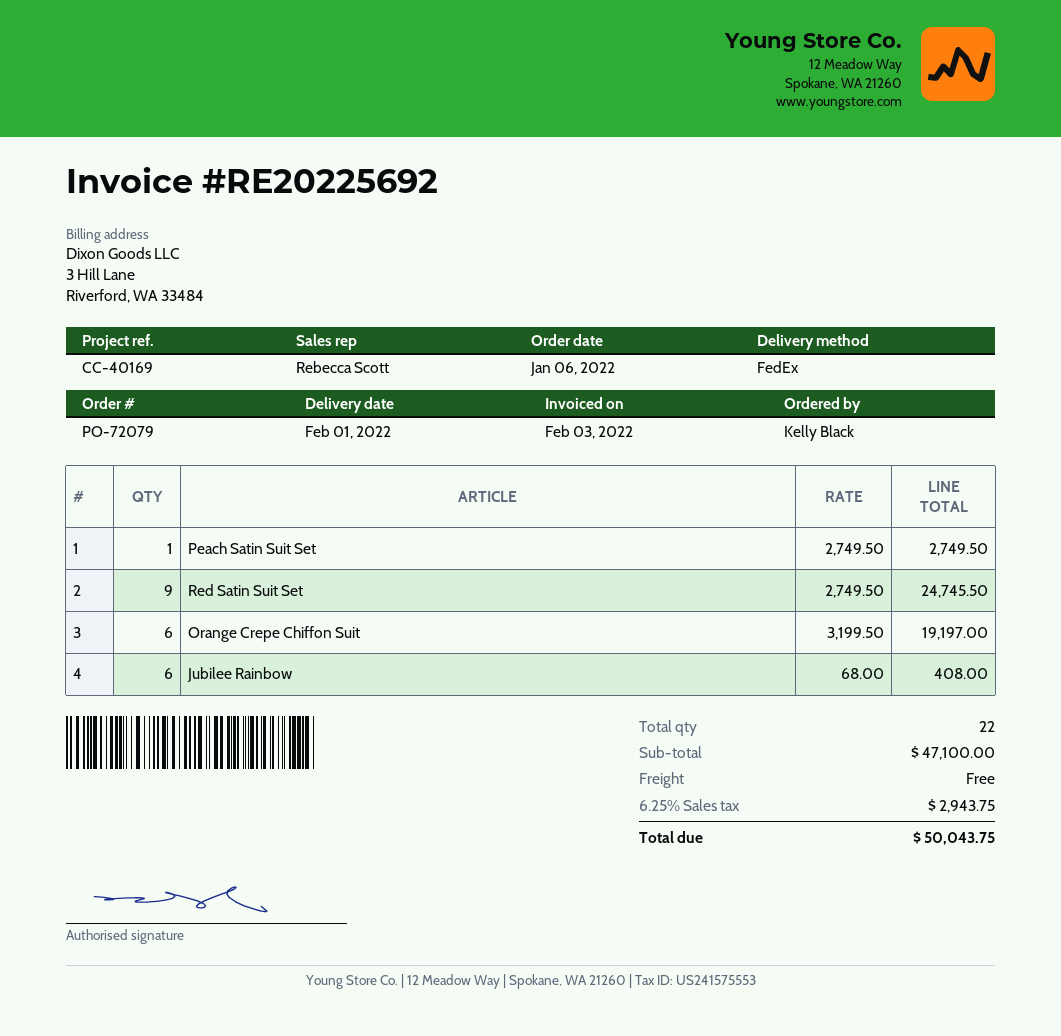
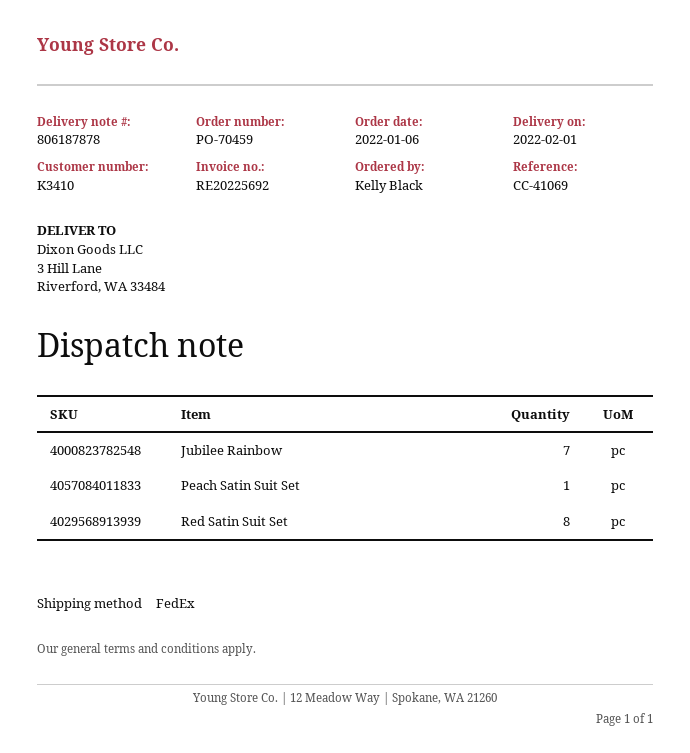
order number: PO-72079 -> PO-70459
reference: CC-40169 -> CC-41069
Red Satin Suit Set: 9 -> 8
Orange Crepe Chiffon Suit: 6 -> none
Jubilee Rainbow: 6 -> 7

